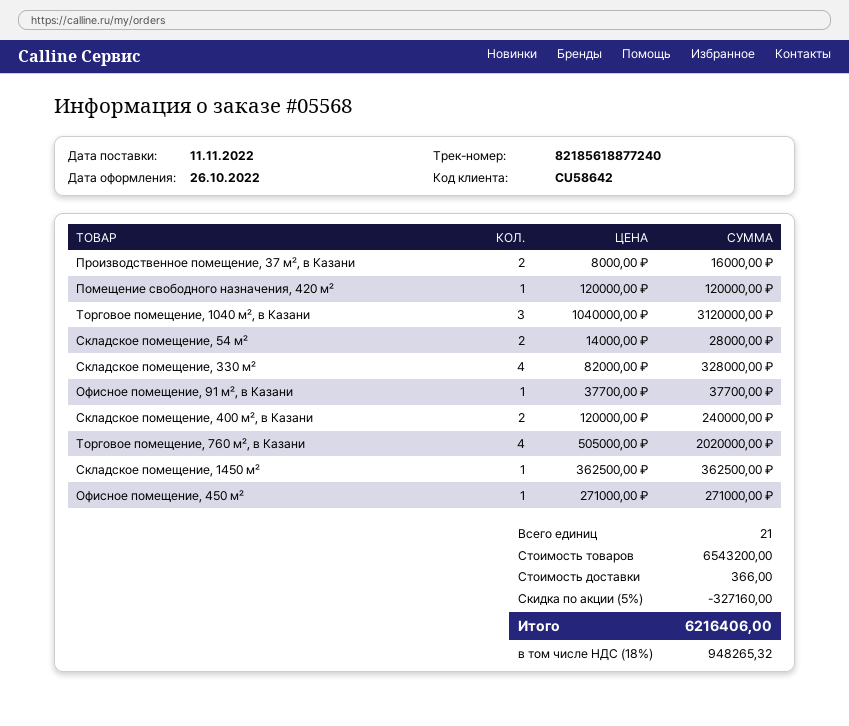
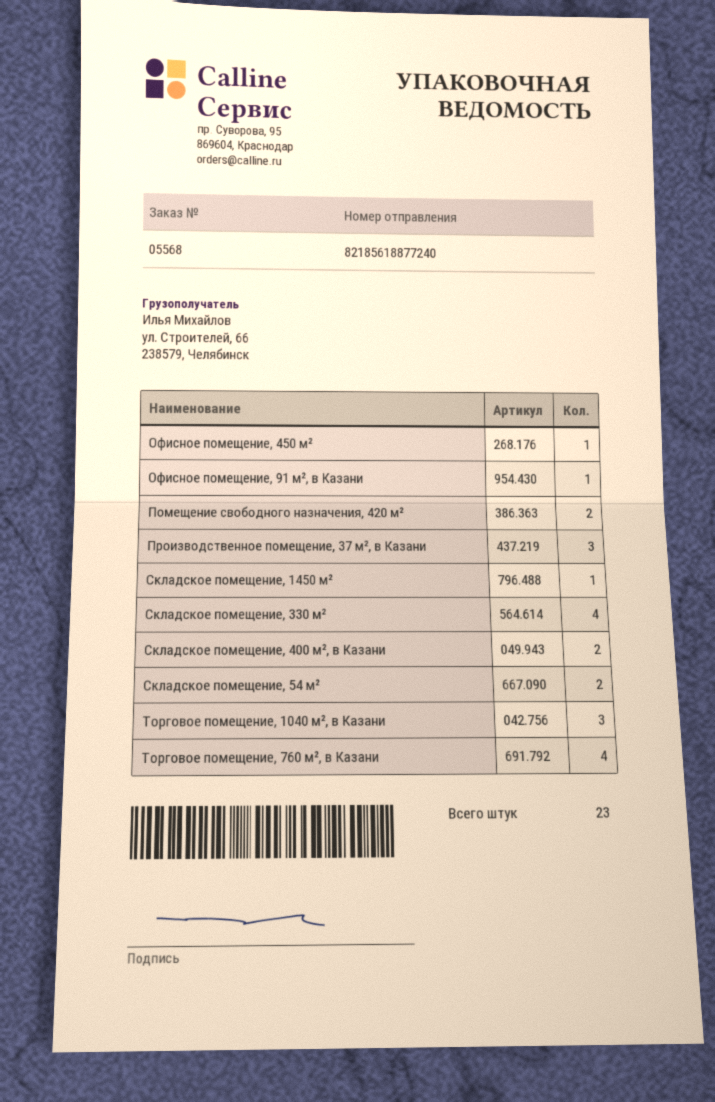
Производственное помещение, 37 м², в Казани: 2 -> 3
Помещение свободного назначения, 420 м²: 1 -> 2
total quantity: 21 -> 23

